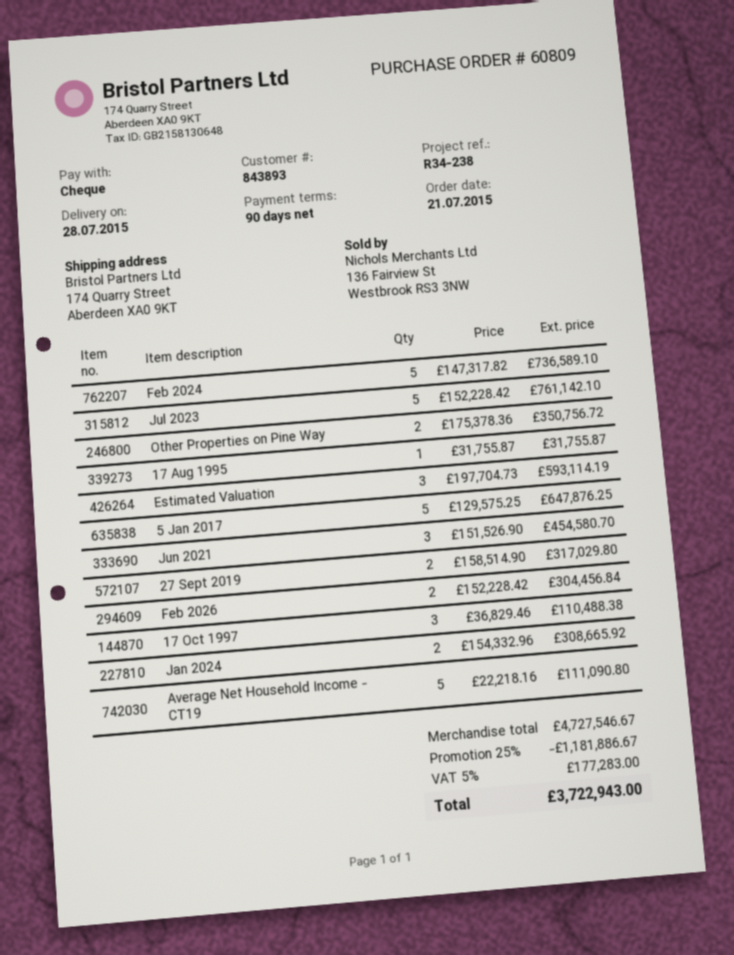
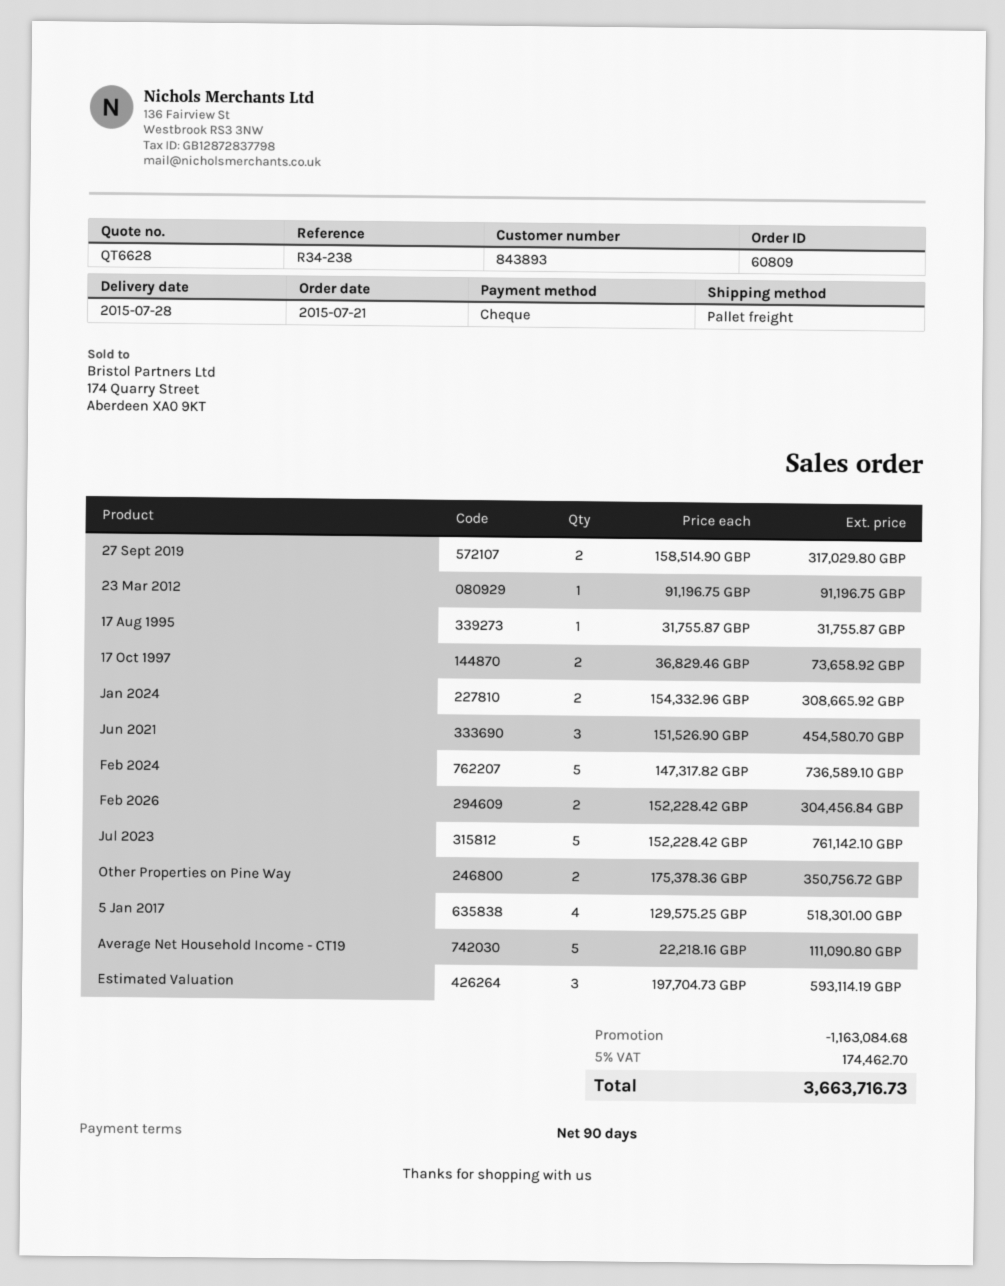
5 Jan 2017: 5 x 129575.25 = 647876.25 -> 4 x 129575.25 = 518301.00
17 Oct 1997: 3 x 36829.46 = 110488.38 -> 2 x 36829.46 = 73658.92
23 Mar 2012: none -> 1 x 91196.75 = 91196.75
discount: 1181886.67 -> 1163084.68
tax: 5% = 177283.00 -> 5% = 174462.70
total: 3722943.00 -> 3663716.73

